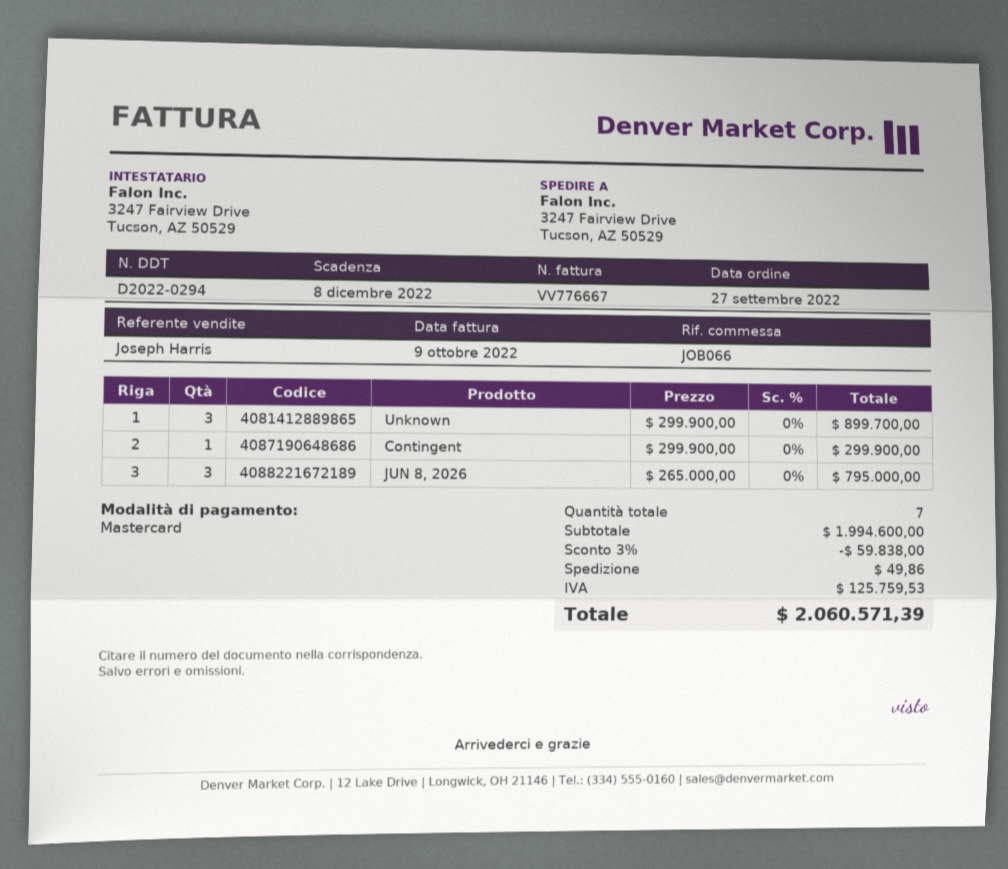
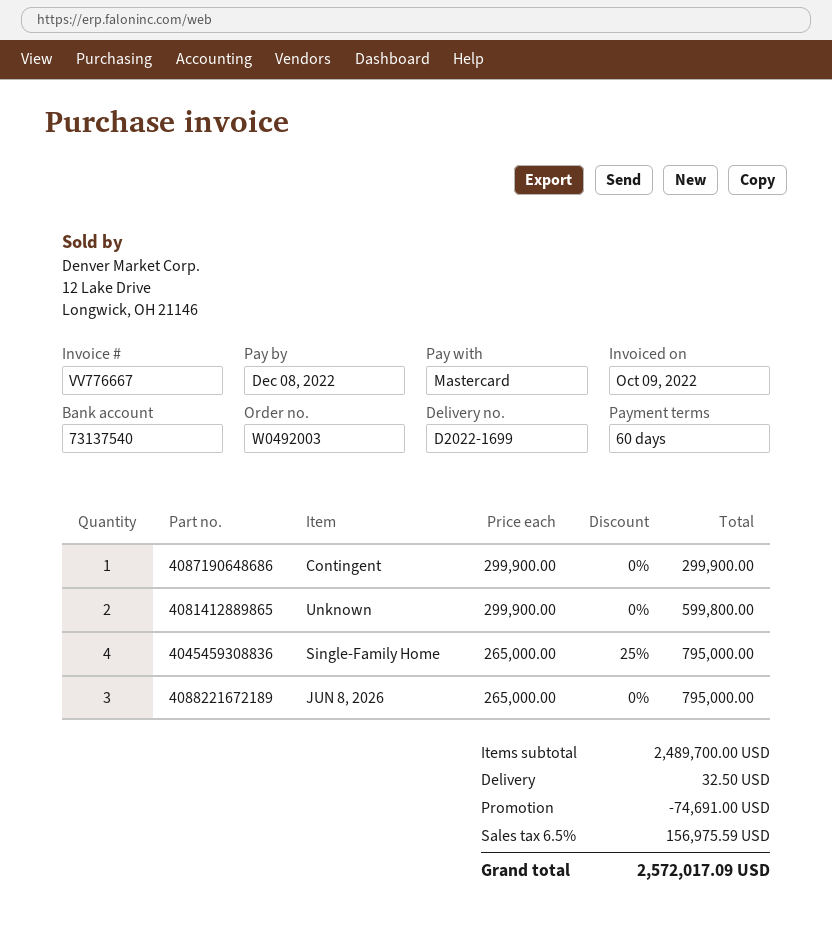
delivery note number: D2022-0294 -> D2022-1699
Unknown: 3 x 299900.00 = 899700.00 -> 2 x 299900.00 = 599800.00
Single-Family Home: none -> 4 x 265000.00 - 25% = 795000.00
subtotal: 1994600.00 -> 2489700.00
discount: 59838.00 -> 74691.00
shipping: 49.86 -> 32.50
tax: 125759.53 -> 156975.59
total: 2060571.39 -> 2572017.09

